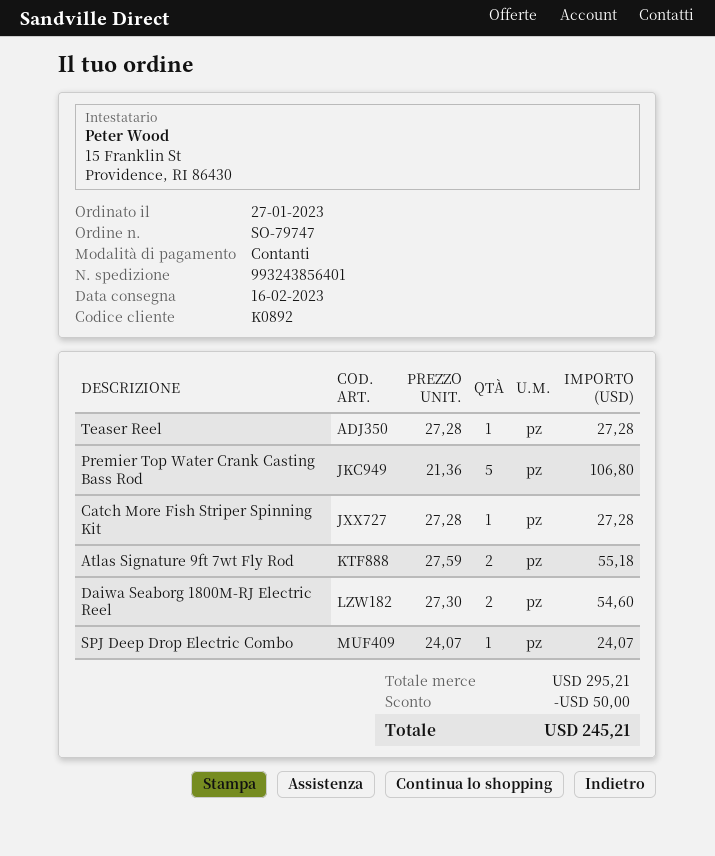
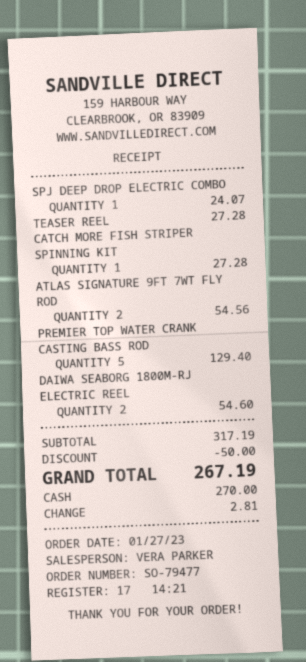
order number: SO-79747 -> SO-79477
Premier Top Water Crank Casting Bass Rod: 5 for 106.80 -> 5 for 129.40
Atlas Signature 9ft 7wt Fly Rod: 2 for 55.18 -> 2 for 54.56
subtotal: 295.21 -> 317.19
total: 245.21 -> 267.19

